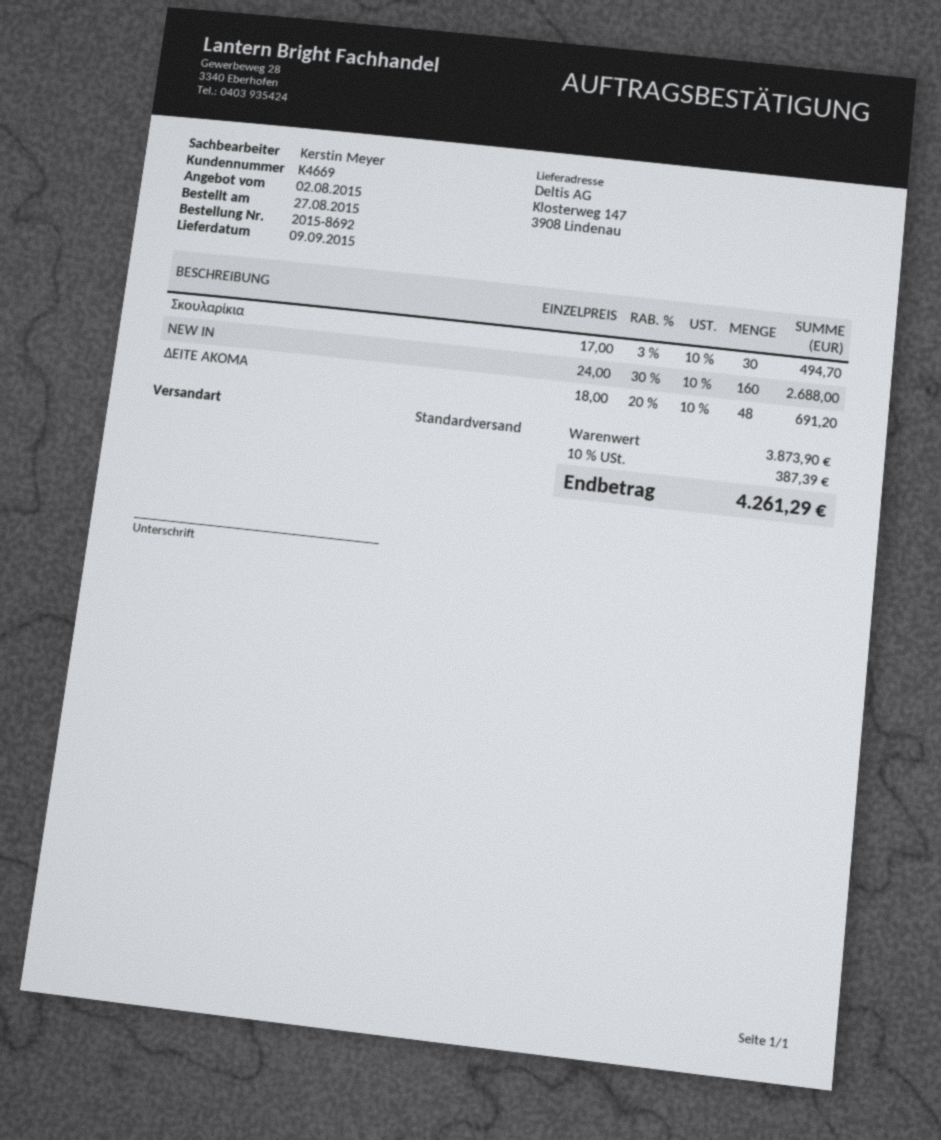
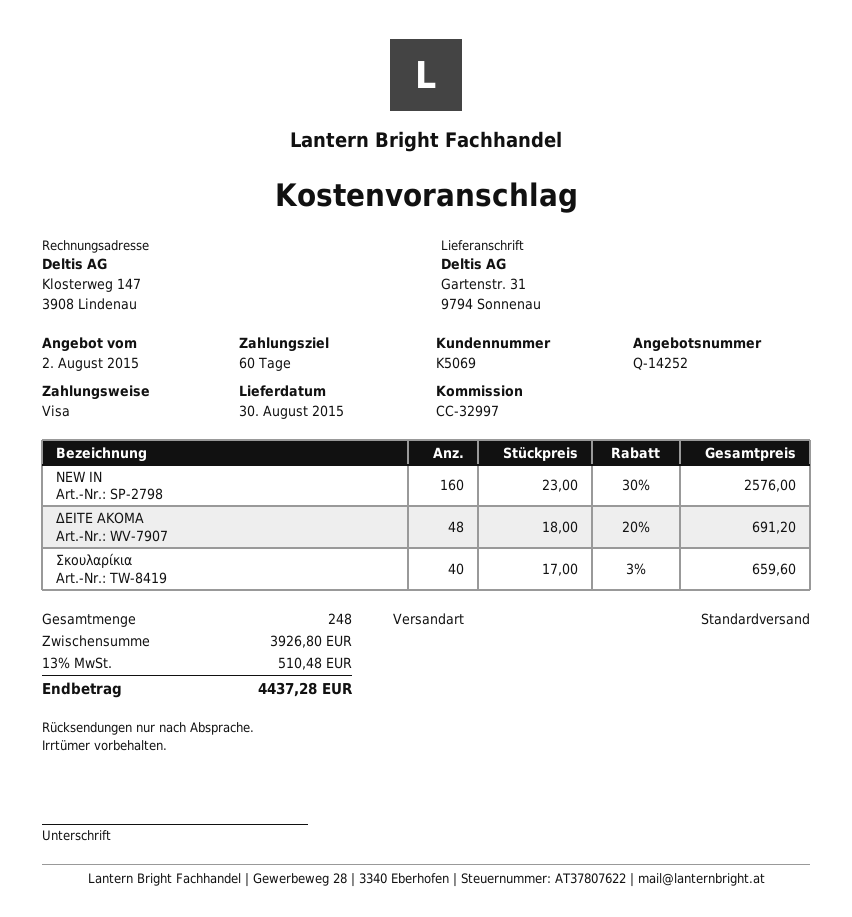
delivery date: 2015-09-09 -> 2015-08-30
customer number: K4669 -> K5069
ship to: Klosterweg 147, 3908 Lindenau -> Gartenstr. 31, 9794 Sonnenau
Σκουλαρίκια: 30 x 17.00 - 3% = 494.70 -> 40 x 17.00 - 3% = 659.60
NEW IN: 160 x 24.00 - 30% = 2688.00 -> 160 x 23.00 - 30% = 2576.00
subtotal: 3873.90 -> 3926.80
tax: 10% = 387.39 -> 13% = 510.48
total: 4261.29 -> 4437.28

